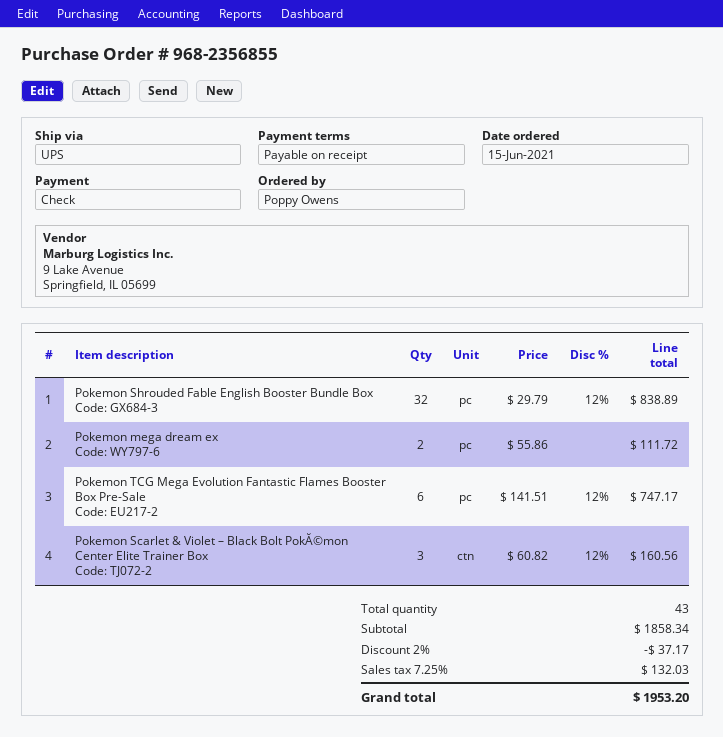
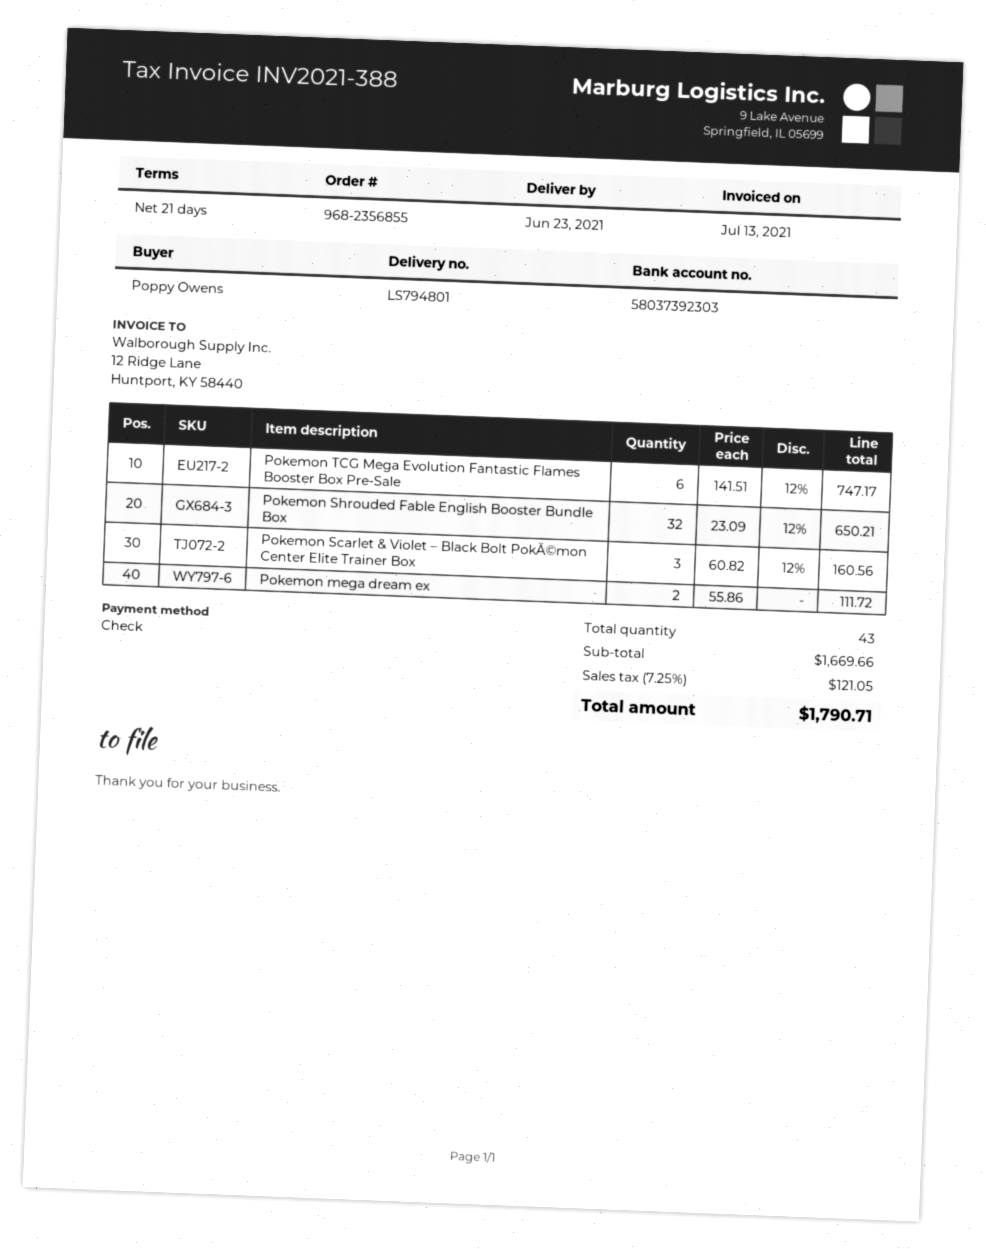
payment terms: on receipt -> 21 days
Pokemon Shrouded Fable English Booster Bundle Box: 32 x 29.79 - 12% = 838.89 -> 32 x 23.09 - 12% = 650.21
subtotal: 1858.34 -> 1669.66
discount: 2% = 37.17 -> none
tax: 7.25% = 132.03 -> 7.25% = 121.05
total: 1953.20 -> 1790.71

